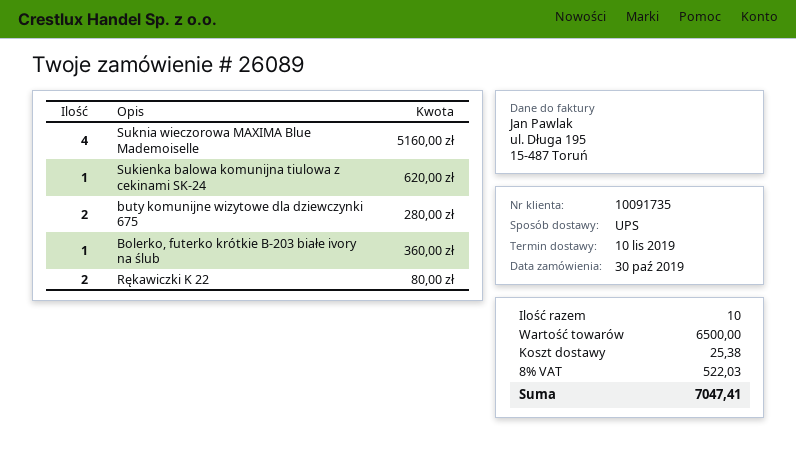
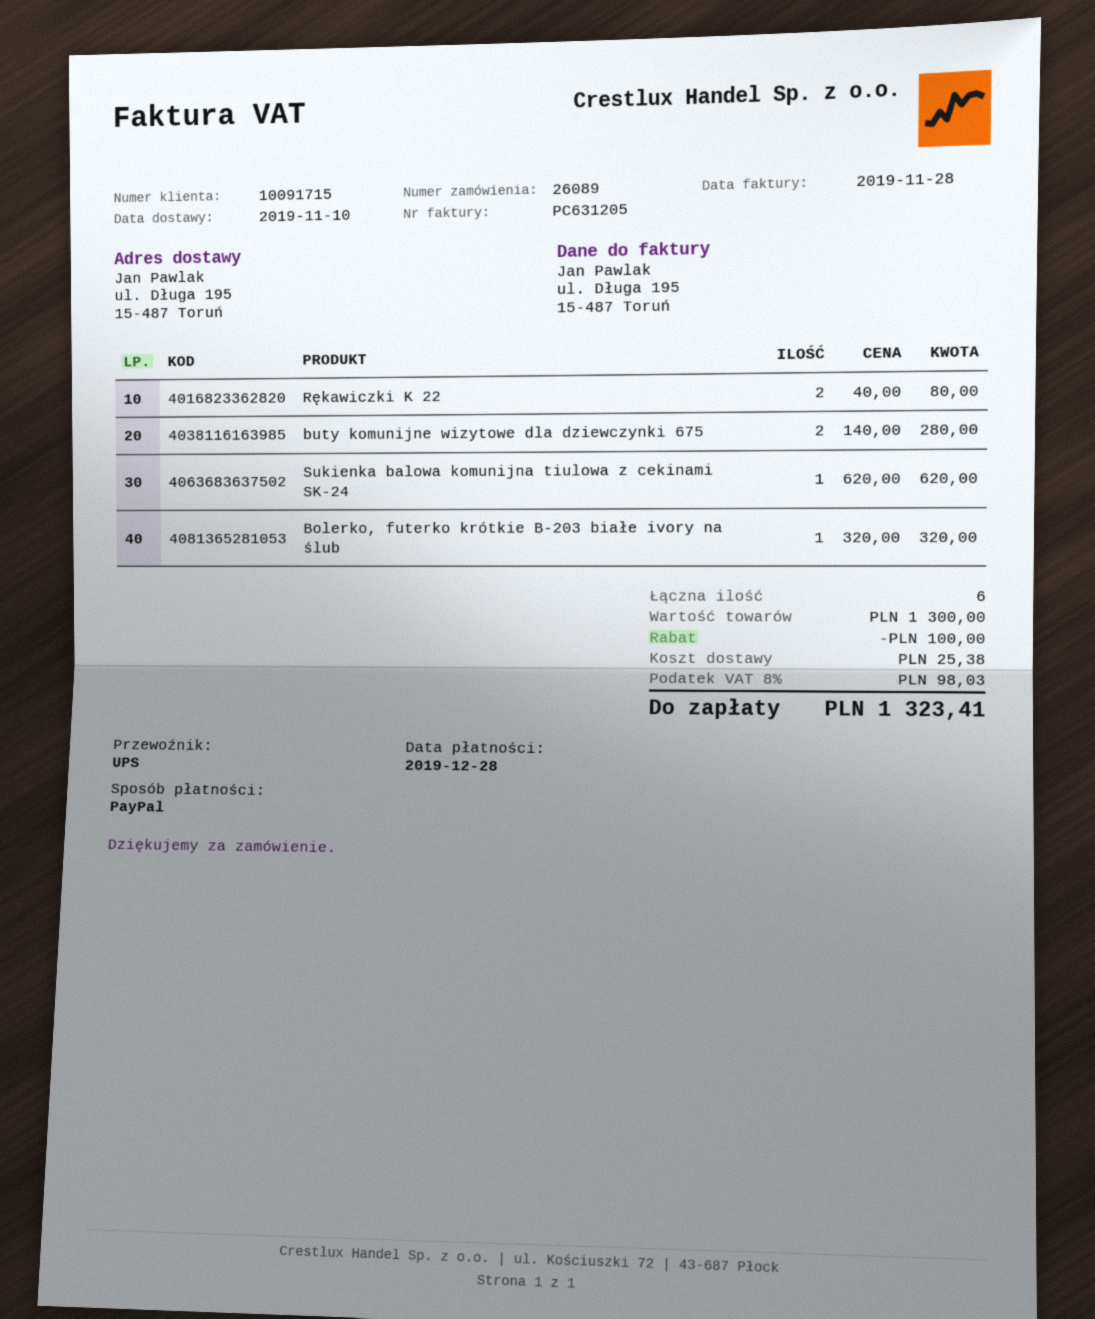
customer number: 10091735 -> 10091715
Suknia wieczorowa MAXIMA Blue Mademoiselle: 4 for 5160.00 -> none
Bolerko, futerko krótkie B-203 białe ivory na ślub: 1 for 360.00 -> 1 for 320.00
total quantity: 10 -> 6
subtotal: 6500.00 -> 1300.00
discount: none -> 100.00
tax: 8% = 522.03 -> 8% = 98.03
total: 7047.41 -> 1323.41

